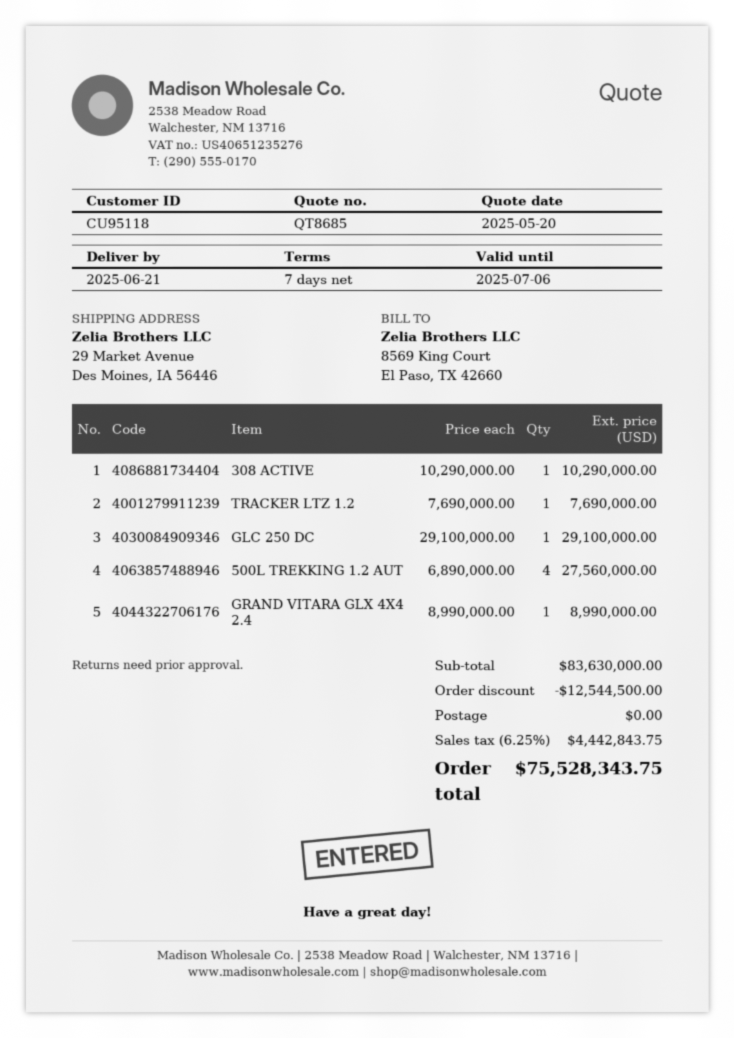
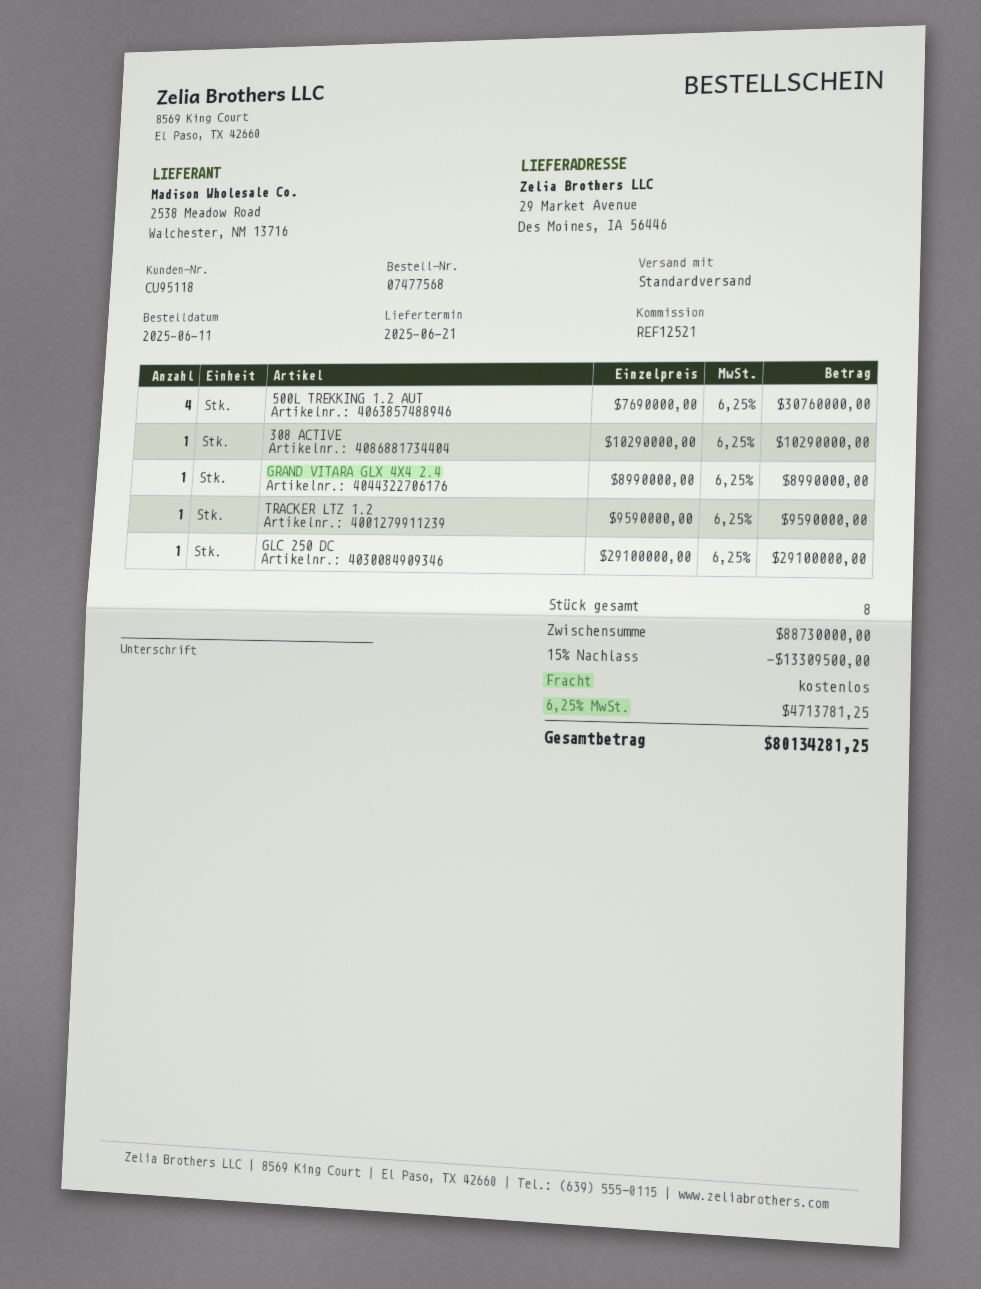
TRACKER LTZ 1.2: 1 x 7690000.00 = 7690000.00 -> 1 x 9590000.00 = 9590000.00
500L TREKKING 1.2 AUT: 4 x 6890000.00 = 27560000.00 -> 4 x 7690000.00 = 30760000.00
subtotal: 83630000.00 -> 88730000.00
discount: 12544500.00 -> 13309500.00
tax: 6.25% = 4442843.75 -> 6.25% = 4713781.25
total: 75528343.75 -> 80134281.25

